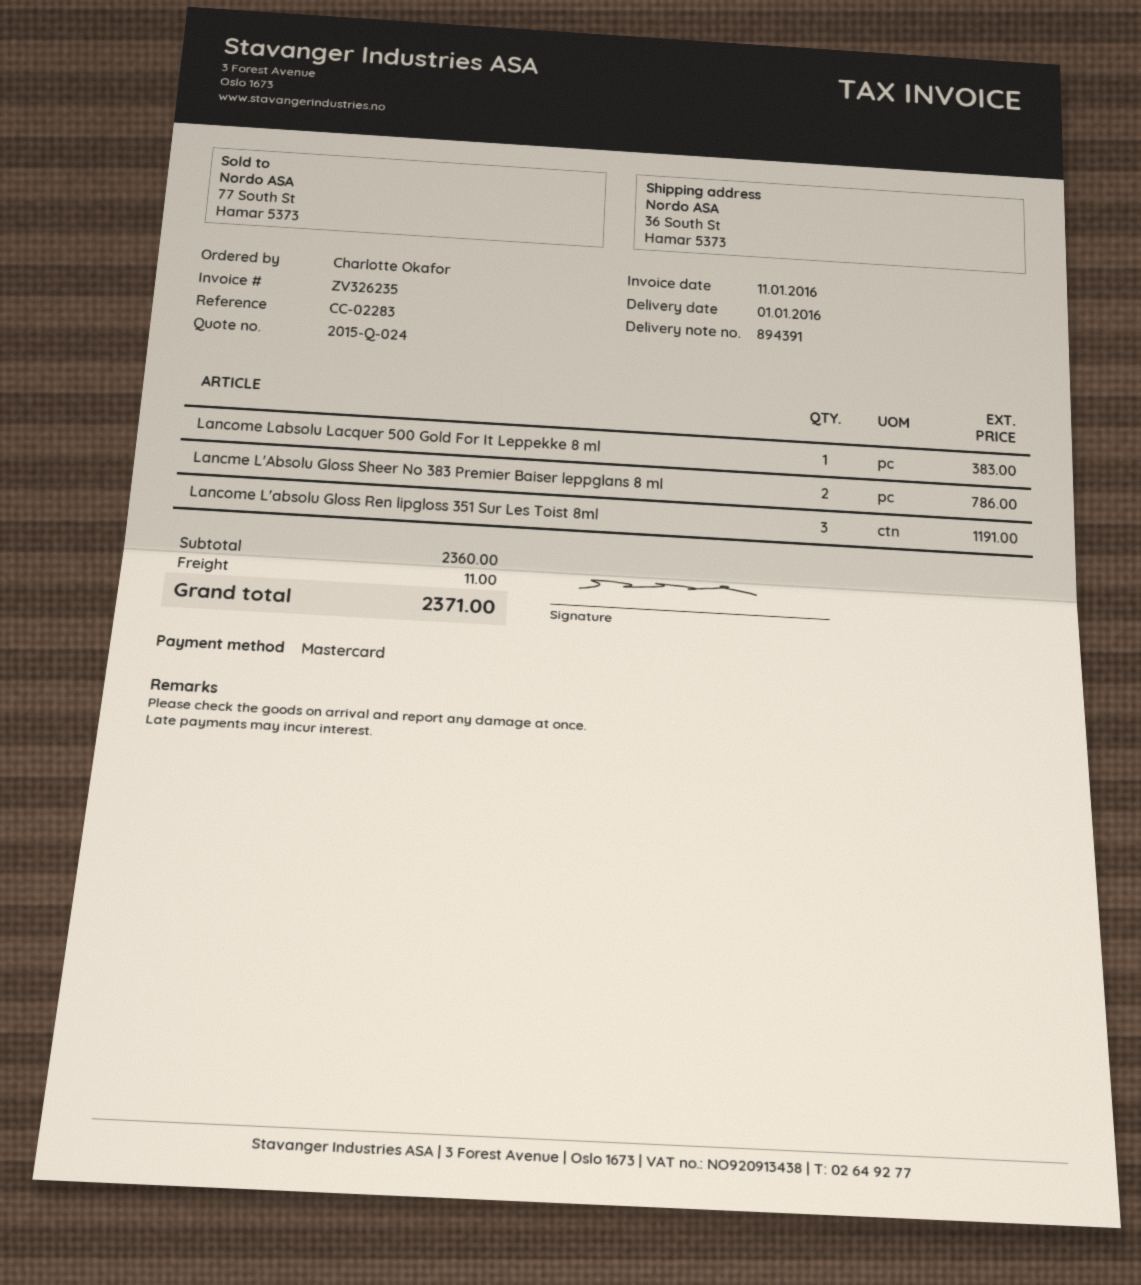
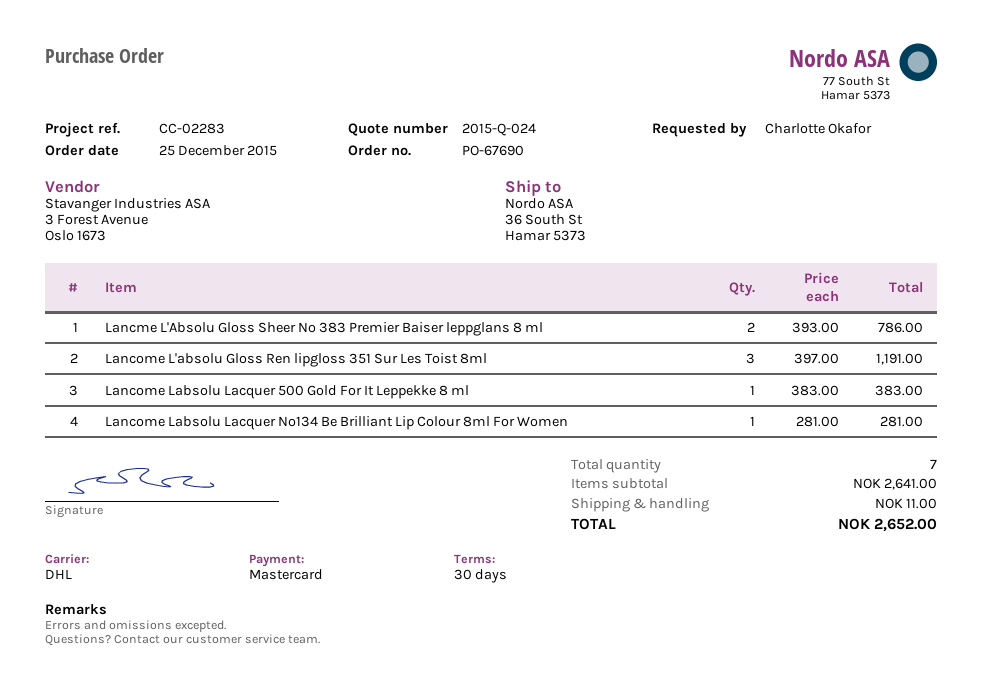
Lancome Labsolu Lacquer No134 Be Brilliant Lip Colour 8ml For Women: none -> 1 for 281.00
subtotal: 2360.00 -> 2641.00
total: 2371.00 -> 2652.00

